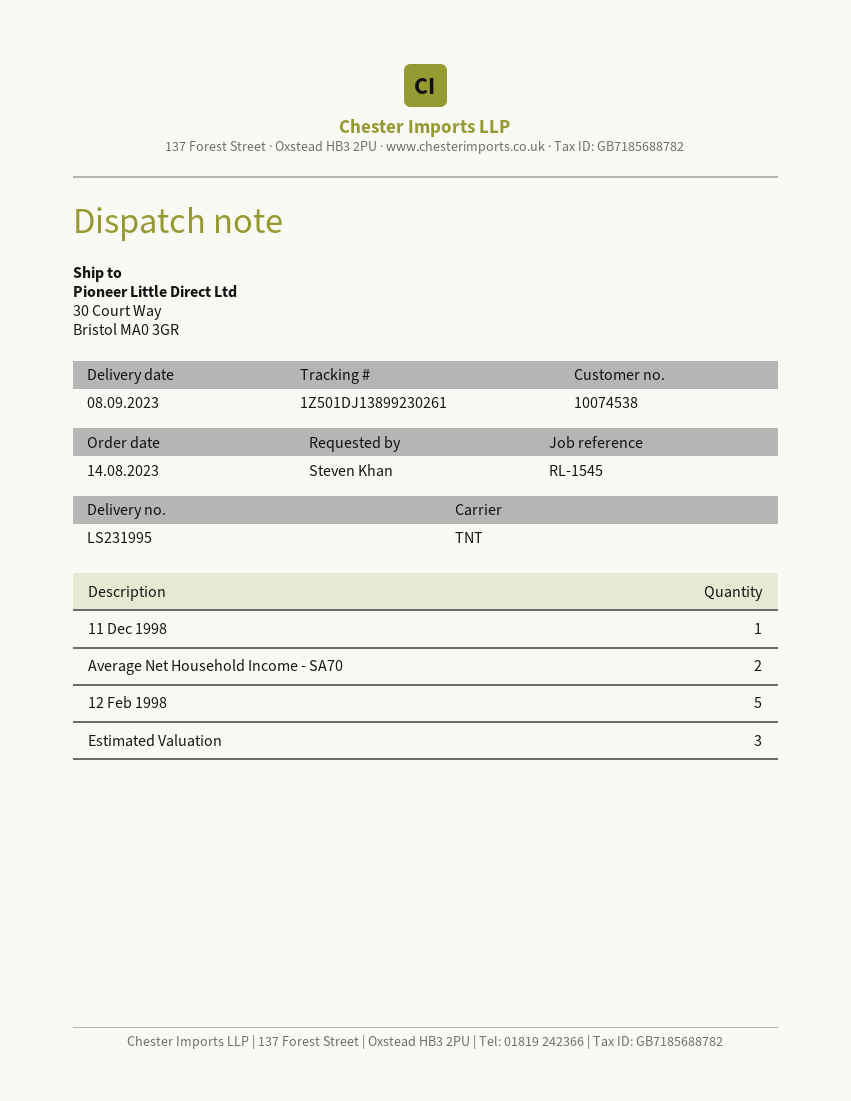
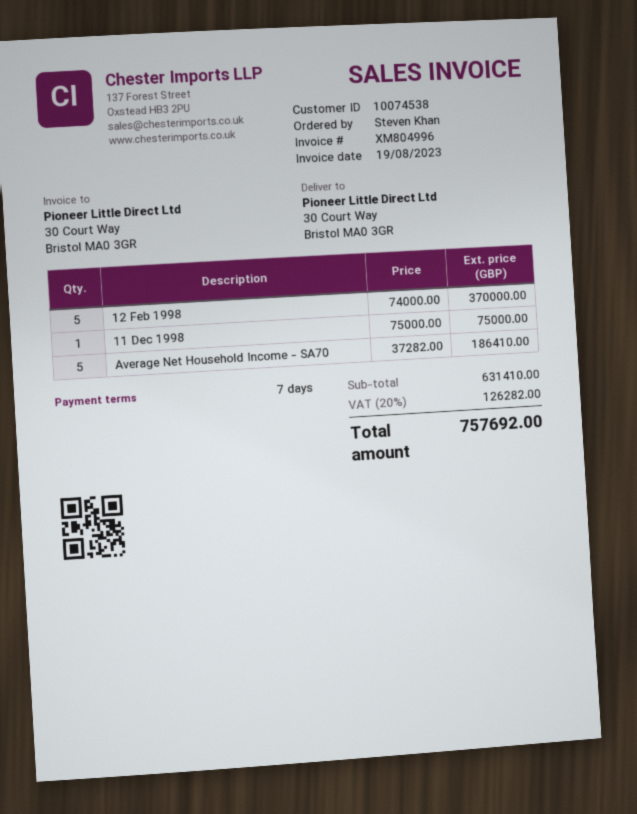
Average Net Household Income - SA70: 2 -> 5
Estimated Valuation: 3 -> none

